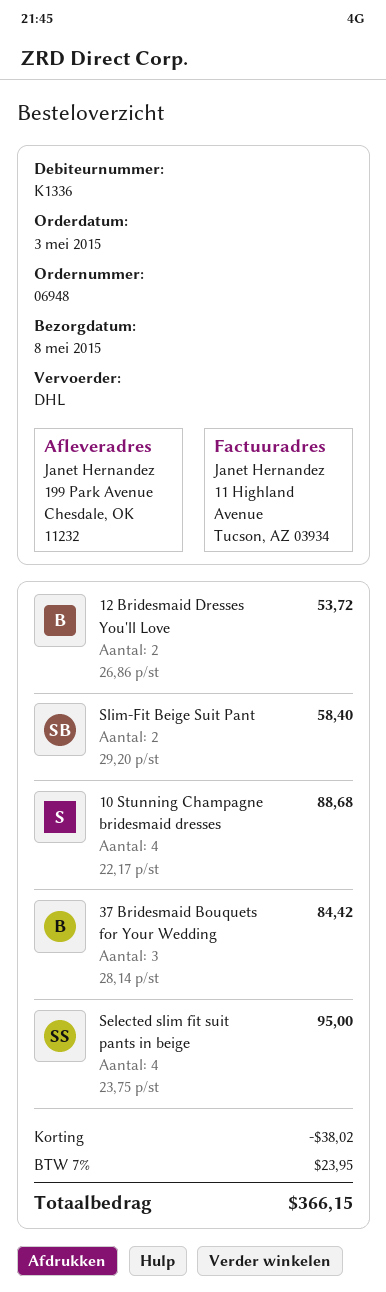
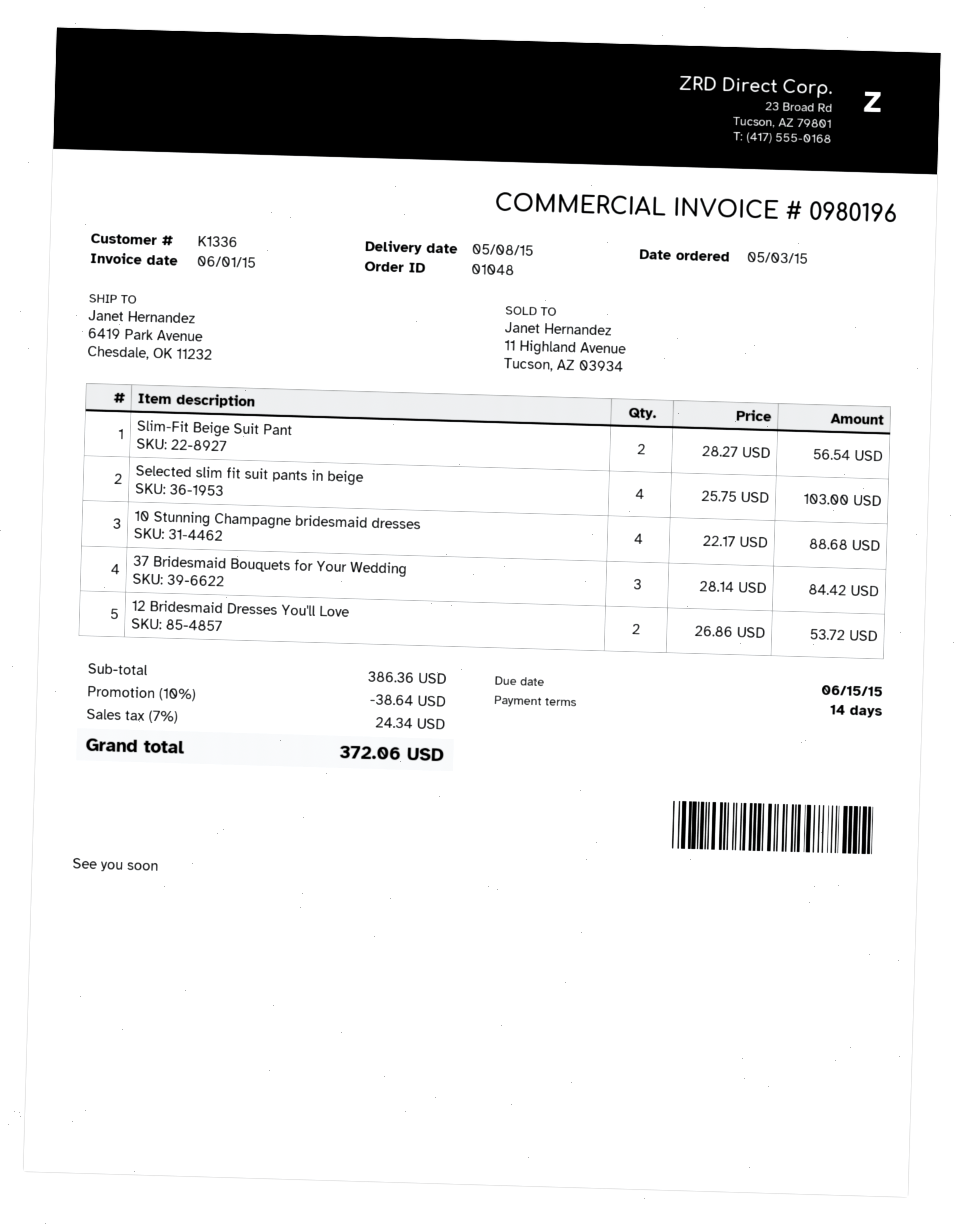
order number: 06948 -> 01048
ship to: 199 Park Avenue, Chesdale, OK 11232 -> 6419 Park Avenue, Chesdale, OK 11232
Slim-Fit Beige Suit Pant: 2 x 29.20 = 58.40 -> 2 x 28.27 = 56.54
Selected slim fit suit pants in beige: 4 x 23.75 = 95.00 -> 4 x 25.75 = 103.00
discount: 38.02 -> 38.64
tax: 7% = 23.95 -> 7% = 24.34
total: 366.15 -> 372.06

